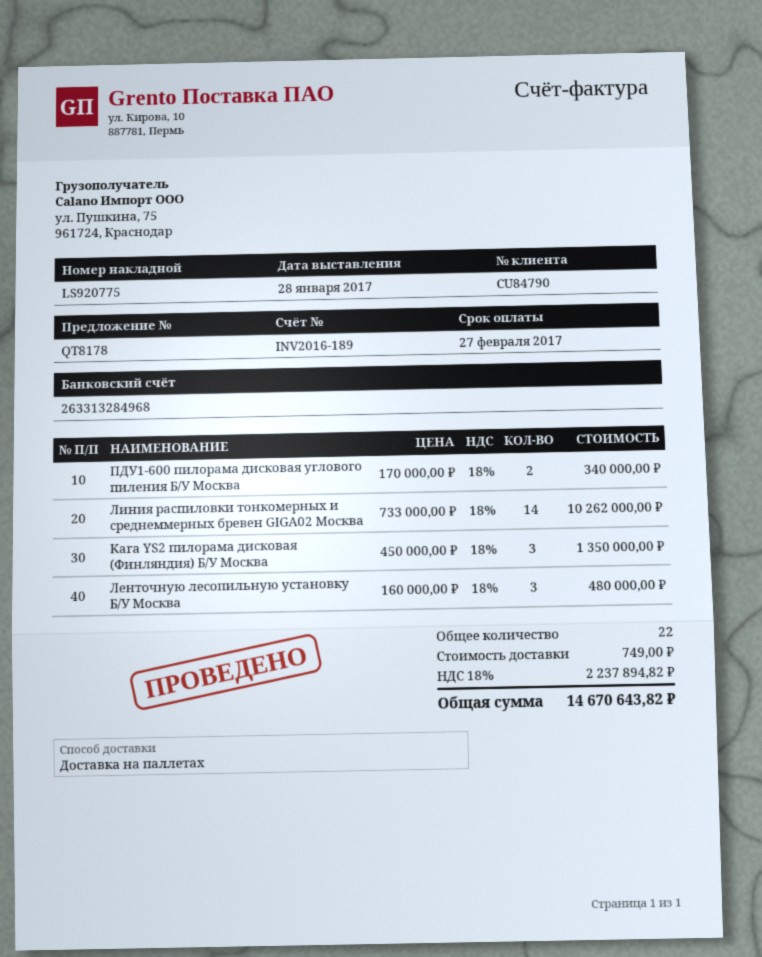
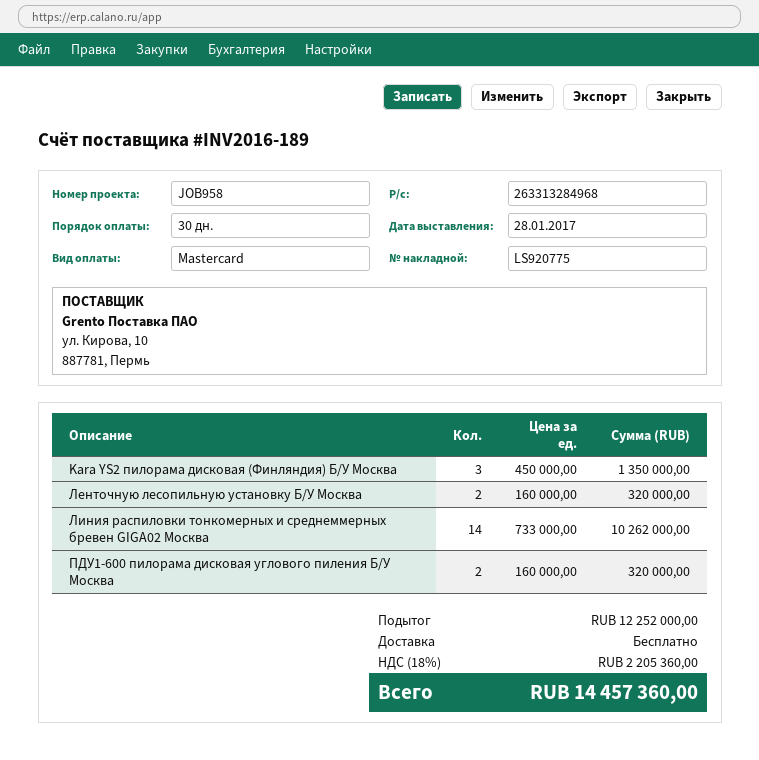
ПДУ1-600 пилорама дисковая углового пиления Б/У Москва: 2 x 170000.00 = 340000.00 -> 2 x 160000.00 = 320000.00
Ленточную лесопильную установку Б/У Москва: 3 x 160000.00 = 480000.00 -> 2 x 160000.00 = 320000.00
shipping: 749.00 -> 0.00
tax: 18% = 2237894.82 -> 18% = 2205360.00
total: 14670643.82 -> 14457360.00

